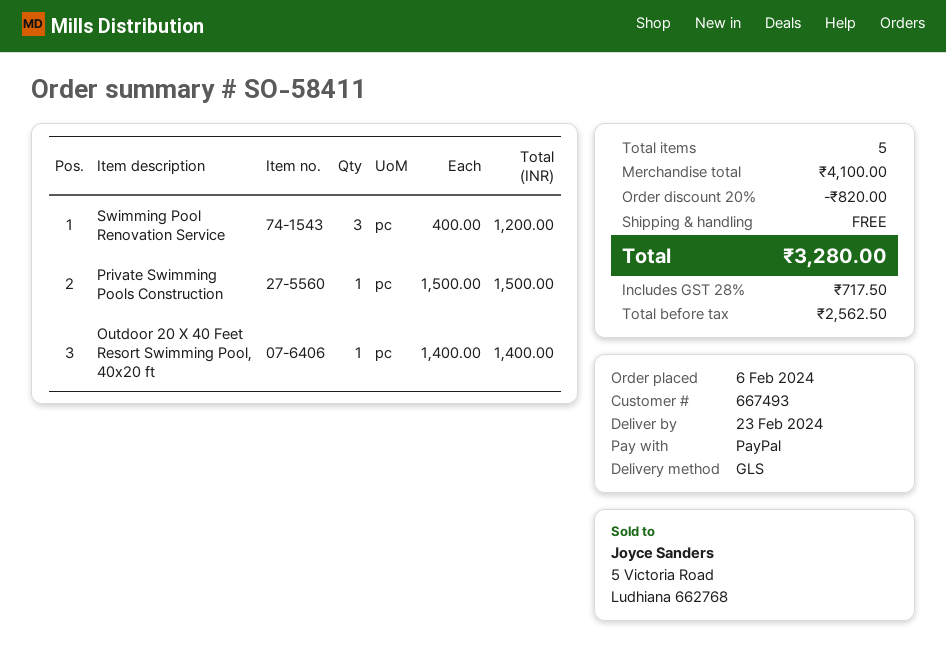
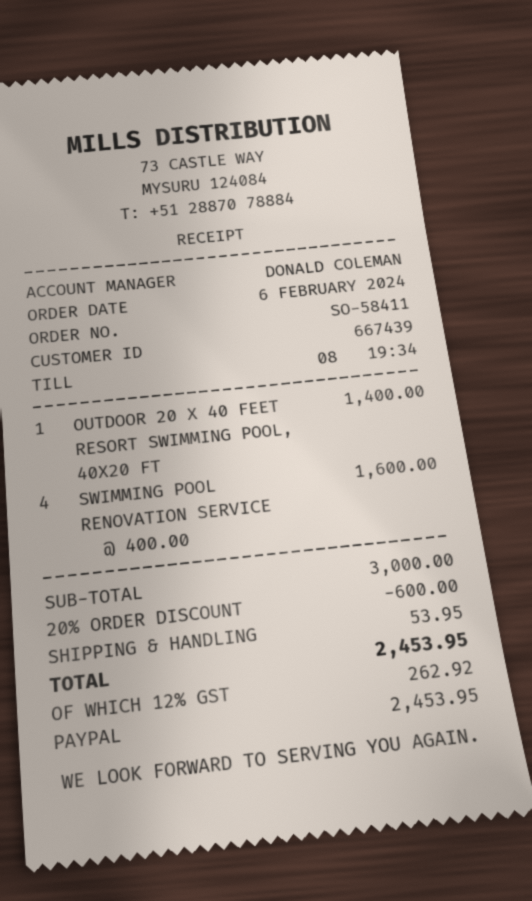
customer number: 667493 -> 667439
Swimming Pool Renovation Service: 3 x 400.00 = 1200.00 -> 4 x 400.00 = 1600.00
Private Swimming Pools Construction: 1 x 1500.00 = 1500.00 -> none
subtotal: 4100.00 -> 3000.00
discount: 20% = 820.00 -> 20% = 600.00
shipping: 0.00 -> 53.95
tax: 28% = 717.50 -> 12% = 262.92
total: 3280.00 -> 2453.95

